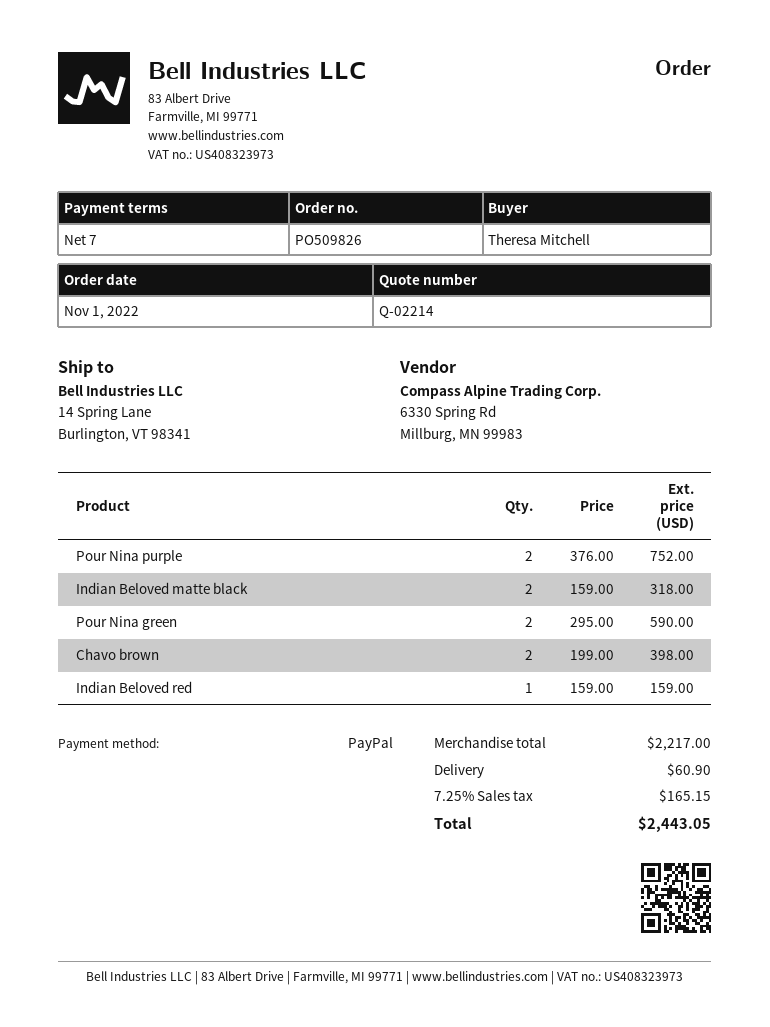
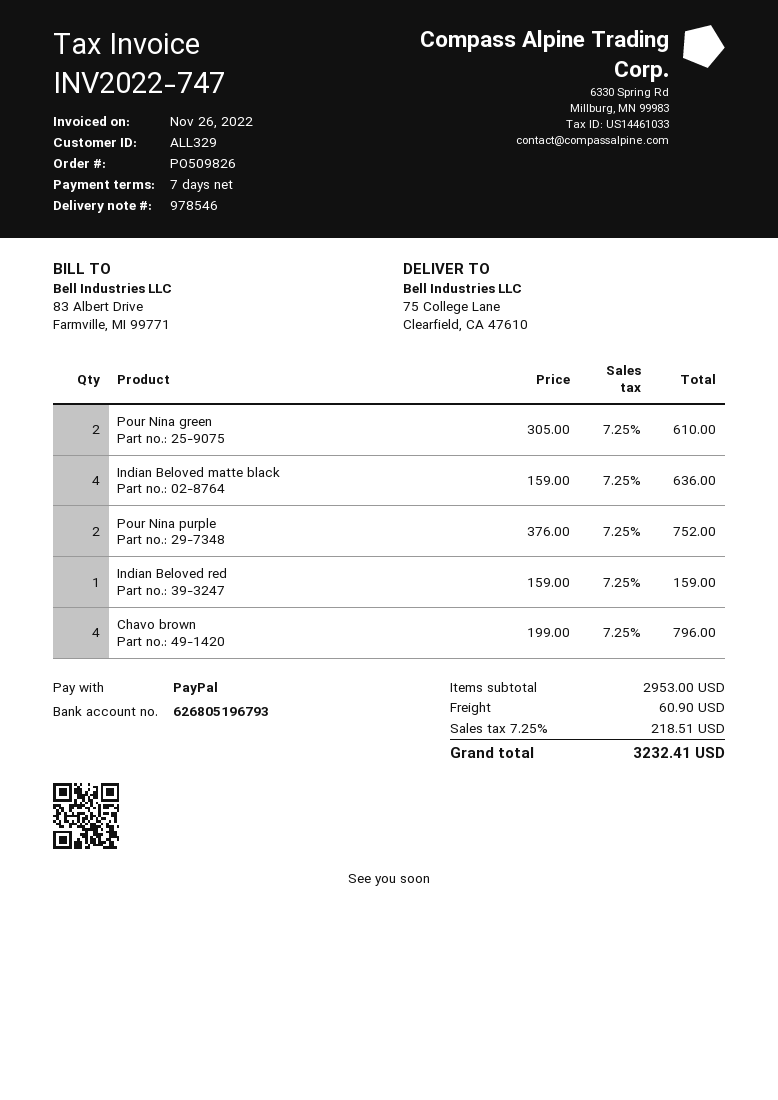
ship to: 14 Spring Lane, Burlington, VT 98341 -> 75 College Lane, Clearfield, CA 47610
Indian Beloved matte black: 2 x 159.00 = 318.00 -> 4 x 159.00 = 636.00
Pour Nina green: 2 x 295.00 = 590.00 -> 2 x 305.00 = 610.00
Chavo brown: 2 x 199.00 = 398.00 -> 4 x 199.00 = 796.00
subtotal: 2217.00 -> 2953.00
tax: 7.25% = 165.15 -> 7.25% = 218.51
total: 2443.05 -> 3232.41

